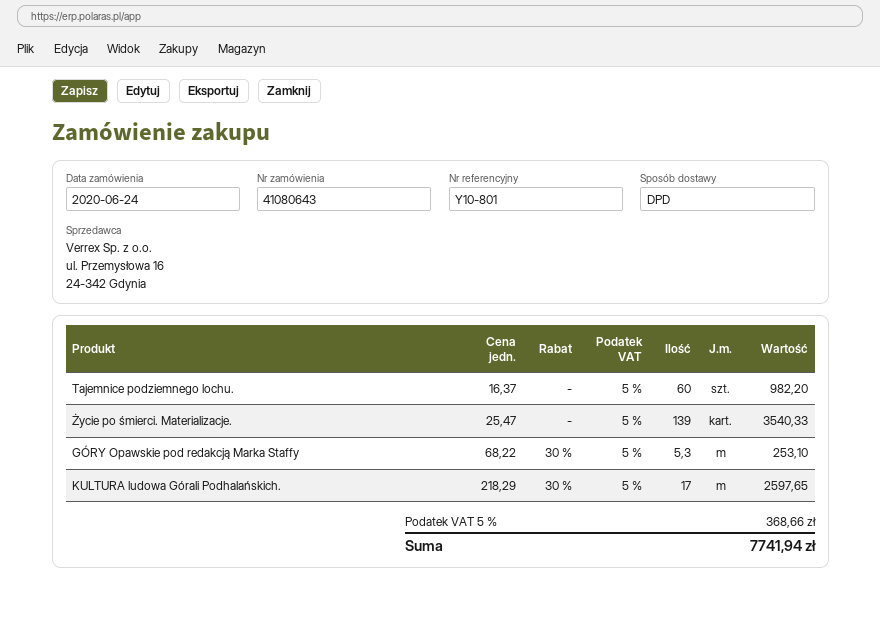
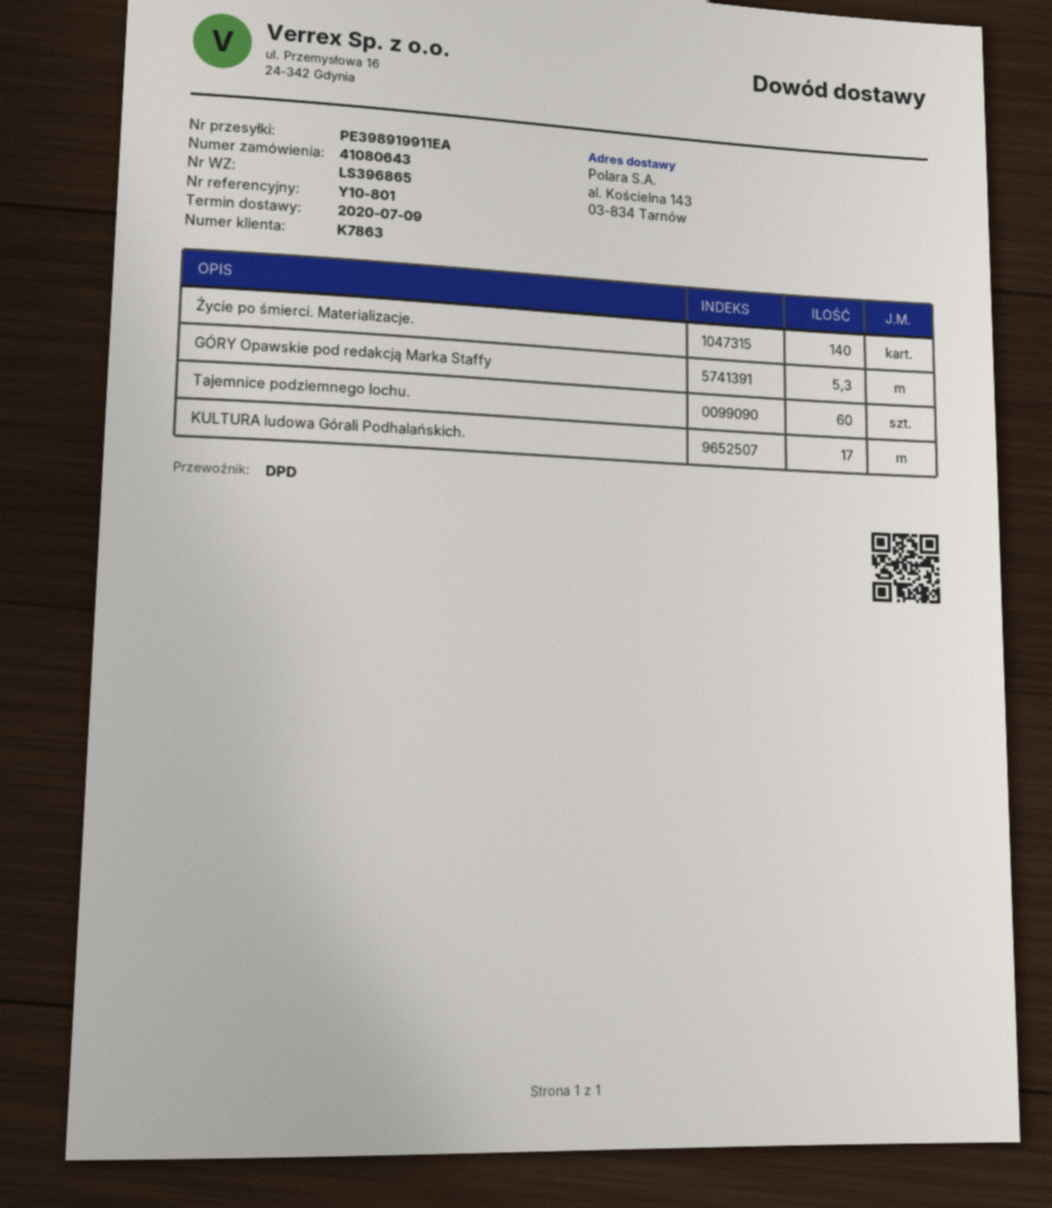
Życie po śmierci. Materializacje.: 139 -> 140

